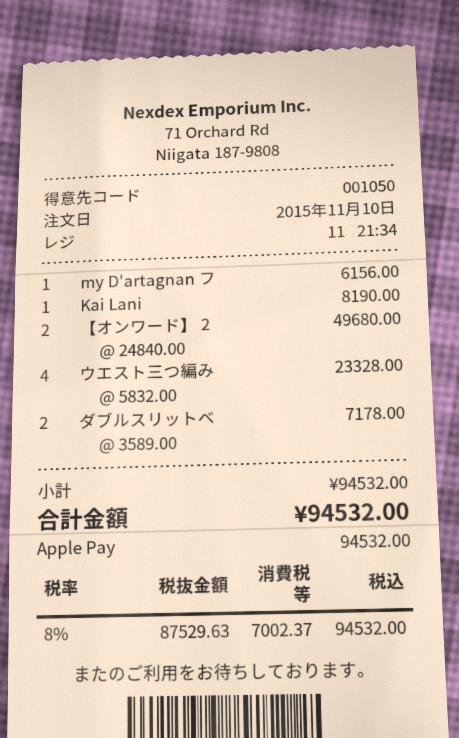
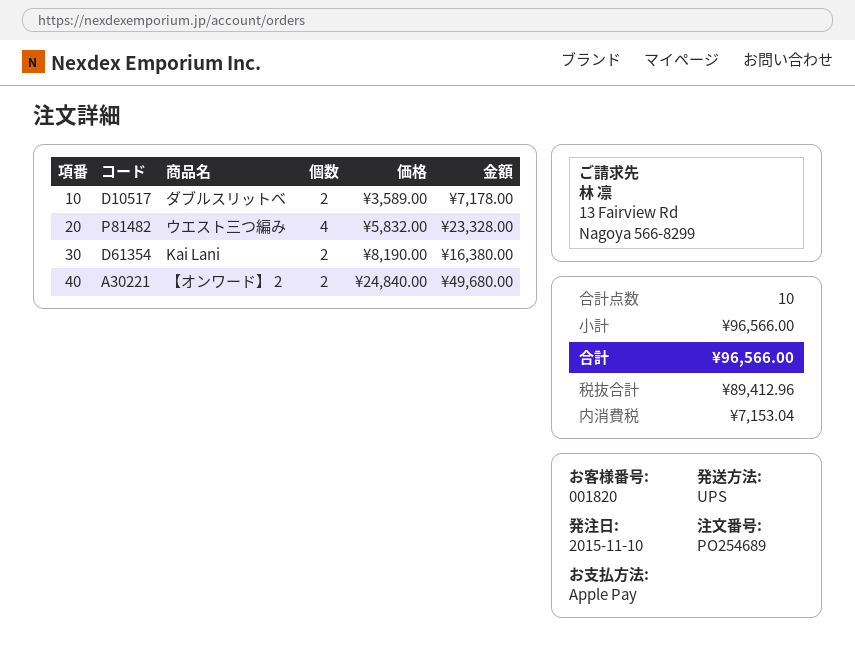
customer number: 001050 -> 001820
my D'artagnan フ: 1 x 6156.00 = 6156.00 -> none
Kai Lani: 1 x 8190.00 = 8190.00 -> 2 x 8190.00 = 16380.00
subtotal: 94532.00 -> 96566.00
net: 87529.63 -> 89412.96
tax: 7002.37 -> 7153.04
total: 94532.00 -> 96566.00

